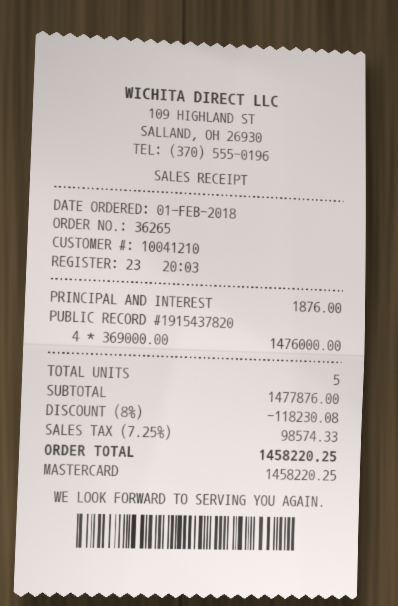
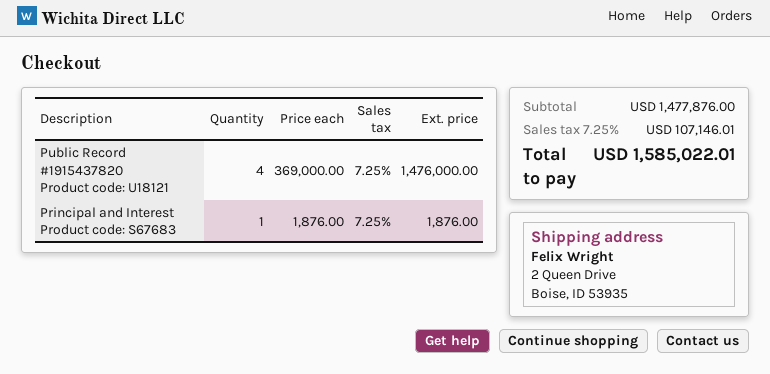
discount: 8% = 118230.08 -> none
tax: 7.25% = 98574.33 -> 7.25% = 107146.01
total: 1458220.25 -> 1585022.01

